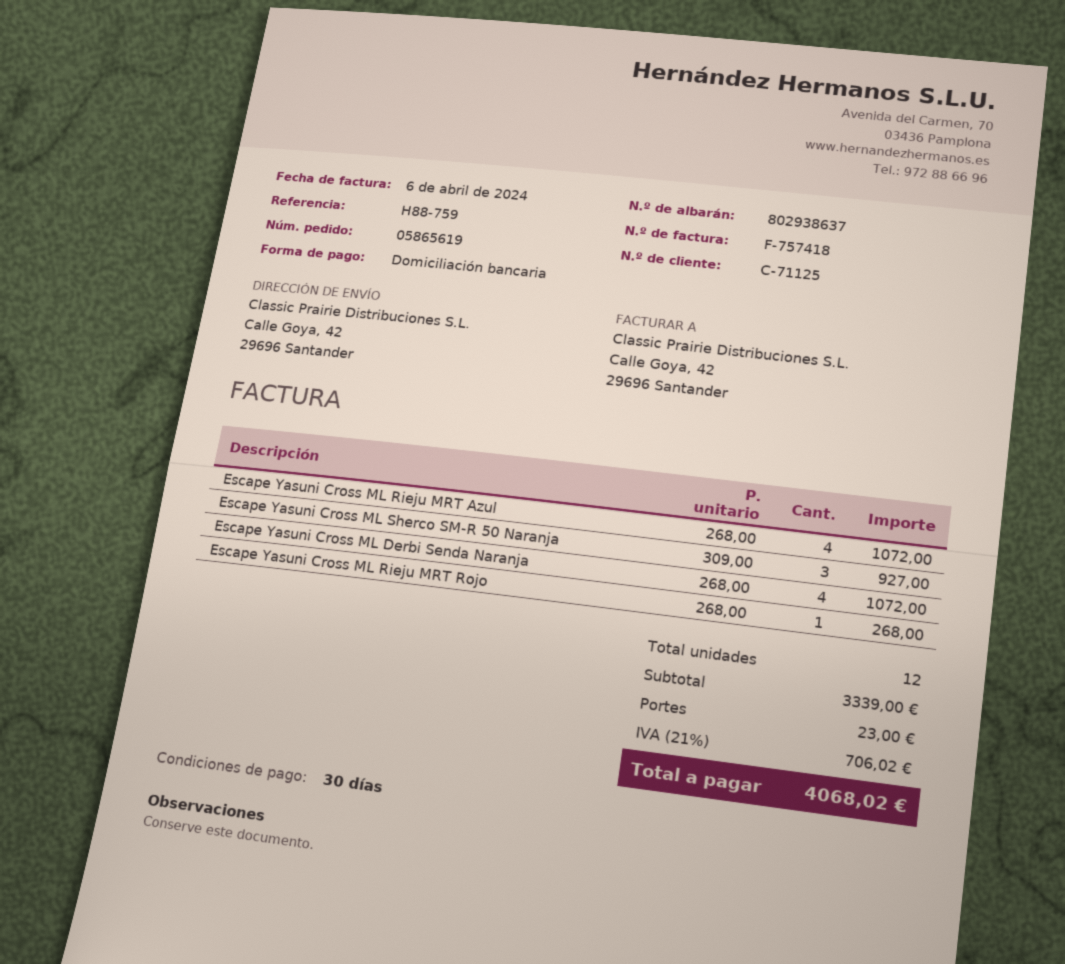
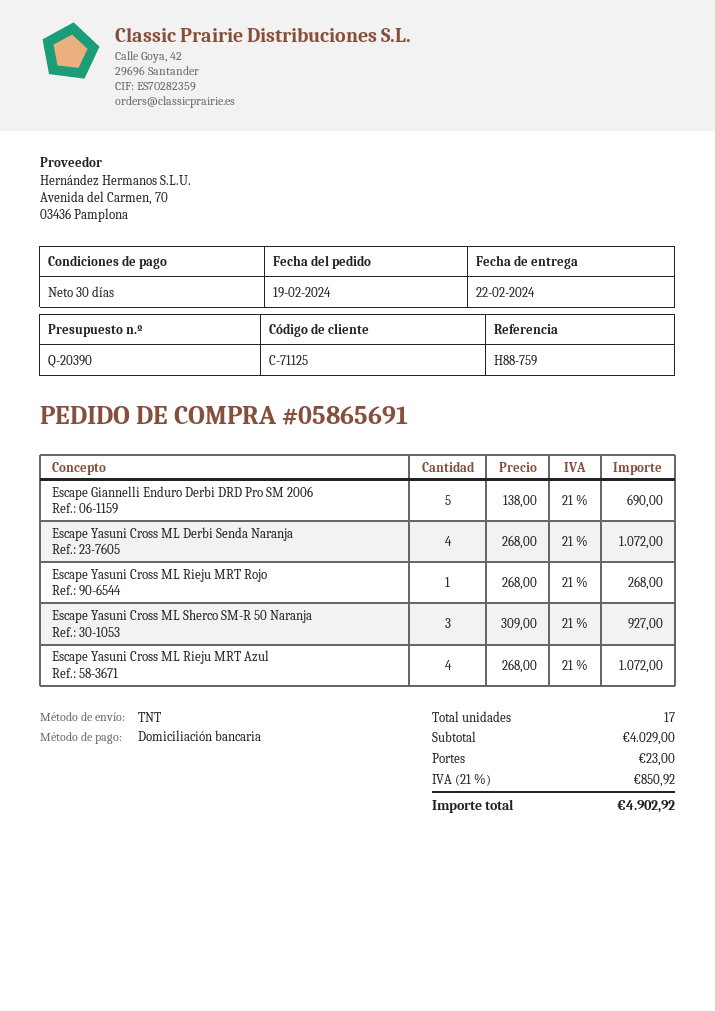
order number: 05865619 -> 05865691
Escape Giannelli Enduro Derbi DRD Pro SM 2006: none -> 5 x 138.00 = 690.00
total quantity: 12 -> 17
subtotal: 3339.00 -> 4029.00
tax: 21% = 706.02 -> 21% = 850.92
total: 4068.02 -> 4902.92

